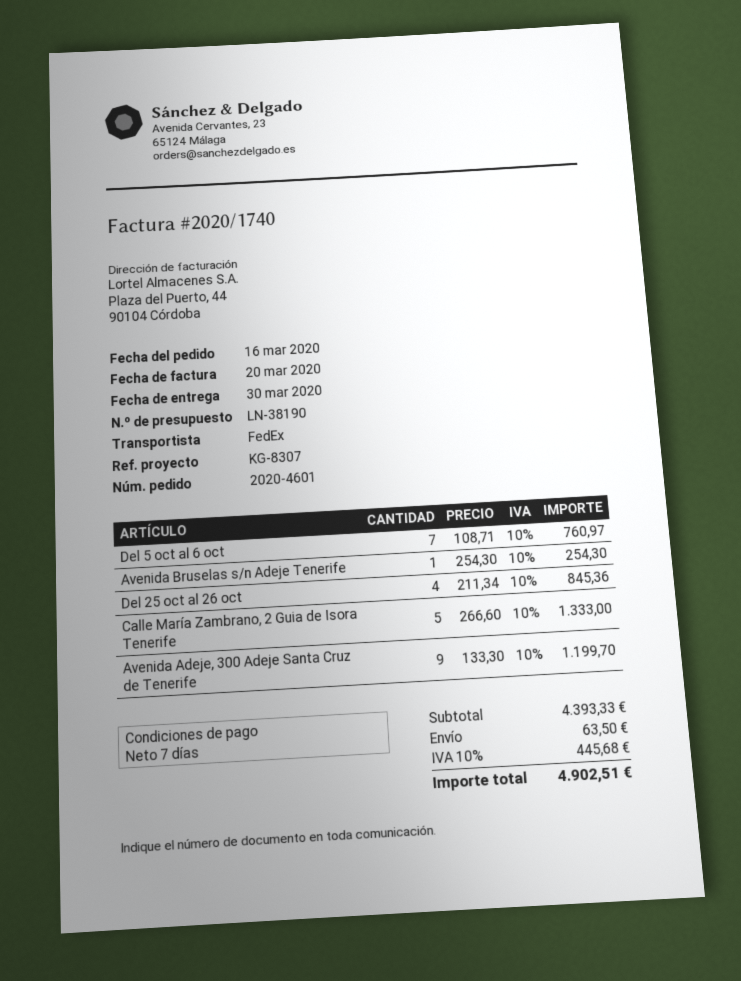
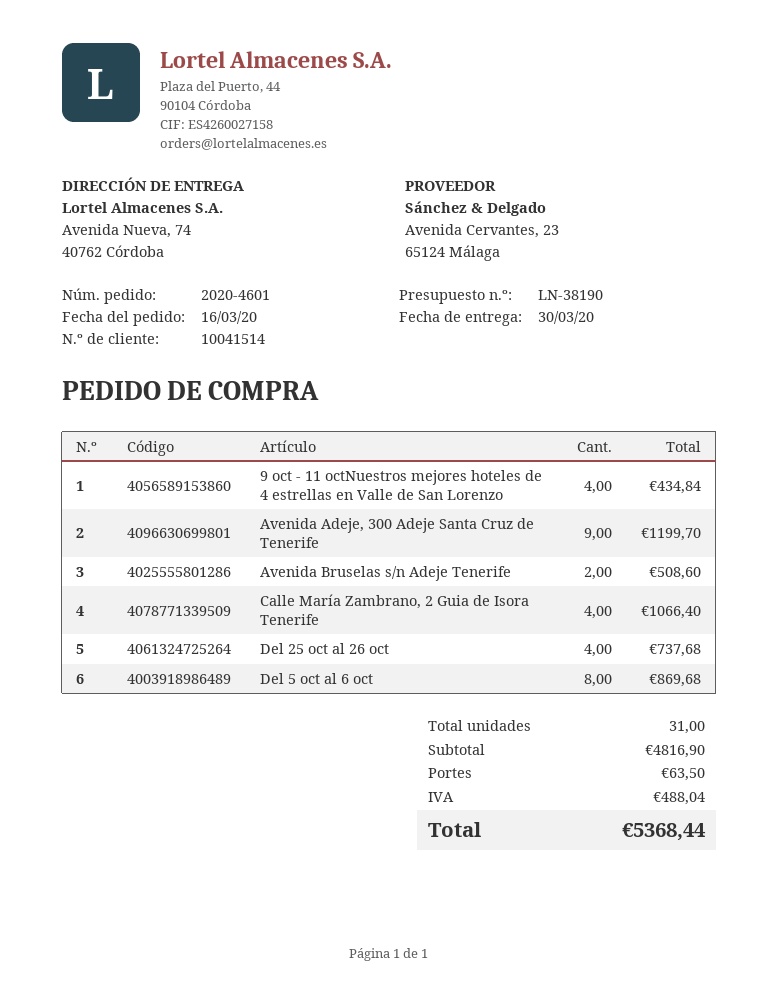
Del 5 oct al 6 oct: 7 for 760.97 -> 8 for 869.68
Avenida Bruselas s/n Adeje Tenerife: 1 for 254.30 -> 2 for 508.60
Del 25 oct al 26 oct: 4 for 845.36 -> 4 for 737.68
Calle María Zambrano, 2 Guia de Isora Tenerife: 5 for 1333.00 -> 4 for 1066.40
9 oct - 11 octNuestros mejores hoteles de 4 estrellas en Valle de San Lorenzo: none -> 4 for 434.84
subtotal: 4393.33 -> 4816.90
tax: 445.68 -> 488.04
total: 4902.51 -> 5368.44

